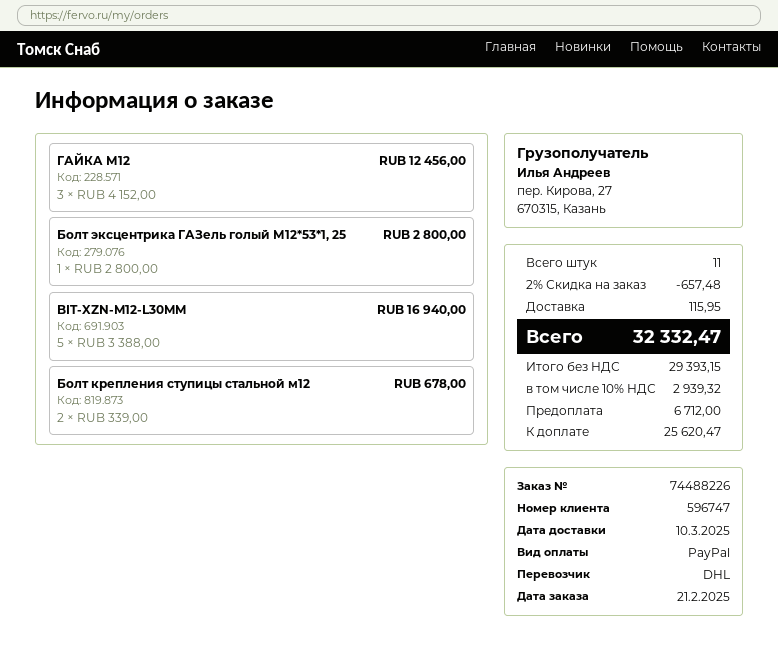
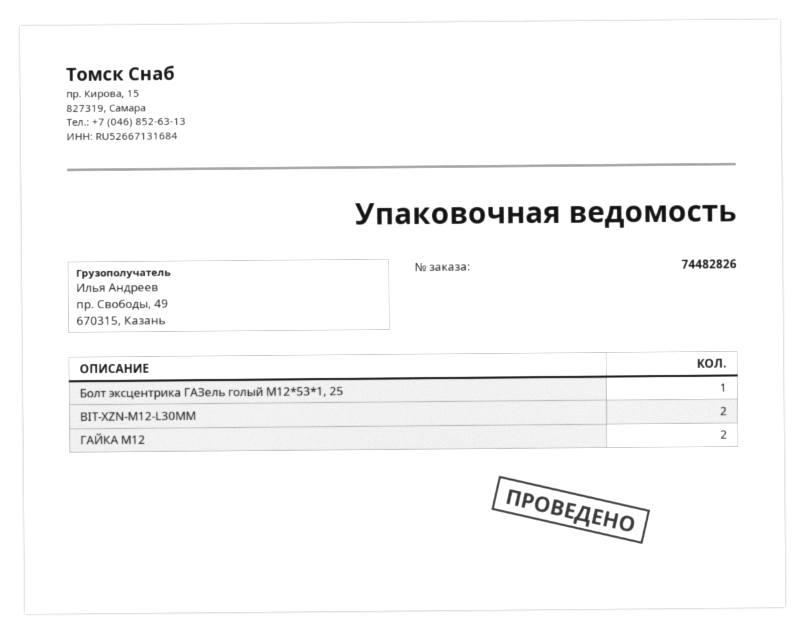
order number: 74488226 -> 74482826
ship to: пер. Кирова, 27, 670315, Казань -> пр. Свободы, 49, 670315, Казань
ГАЙКА М12: 3 -> 2
BIT-XZN-M12-L30MM: 5 -> 2
Болт крепления ступицы стальной м12: 2 -> none

